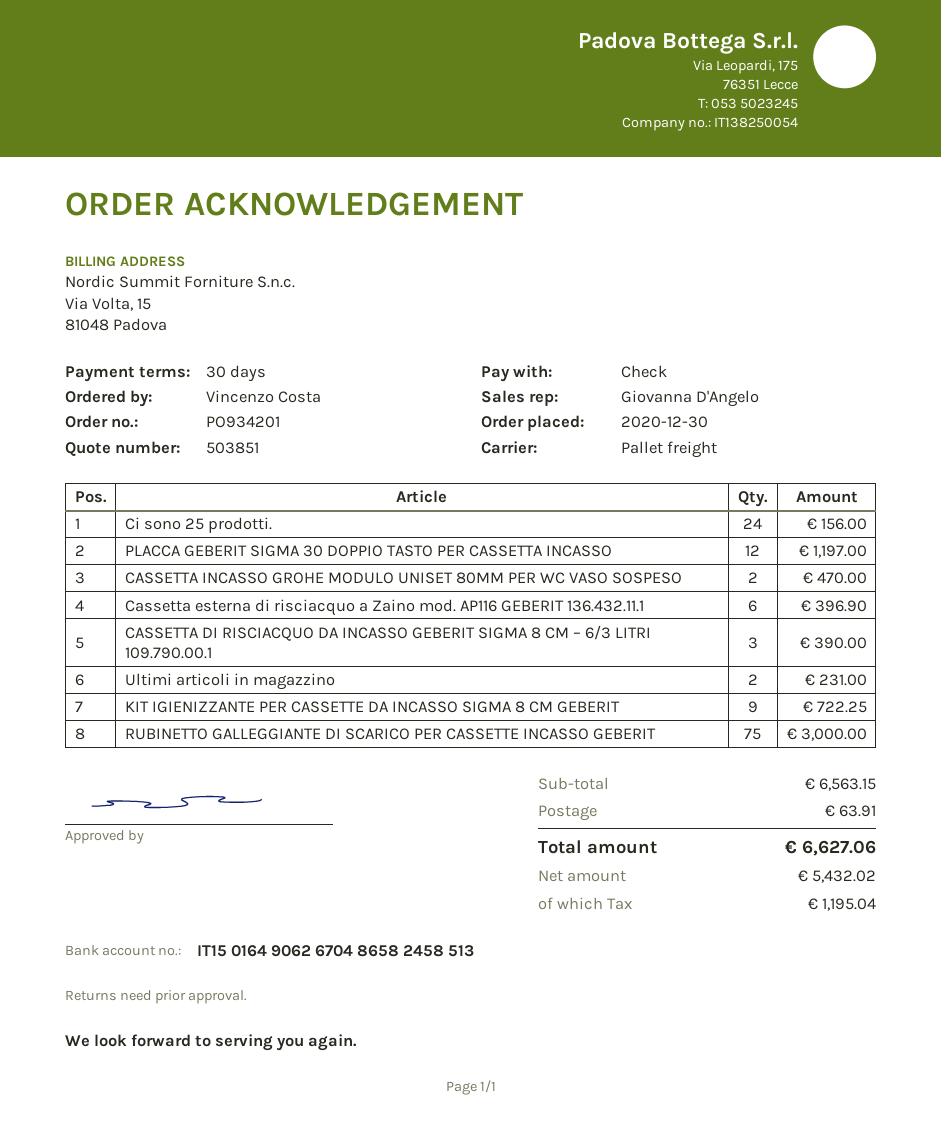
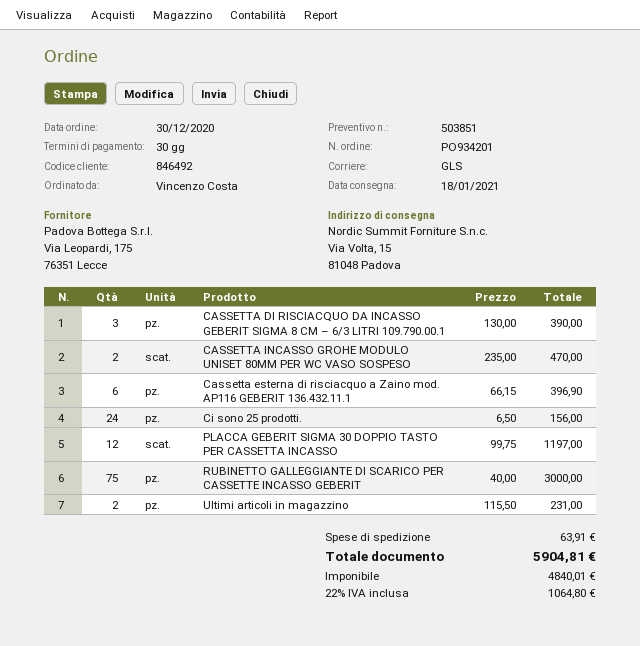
shipping method: pallet freight -> GLS
KIT IGIENIZZANTE PER CASSETTE DA INCASSO SIGMA 8 CM GEBERIT: 9 for 722.25 -> none
net: 5432.02 -> 4840.01
tax: 1195.04 -> 1064.80
total: 6627.06 -> 5904.81

